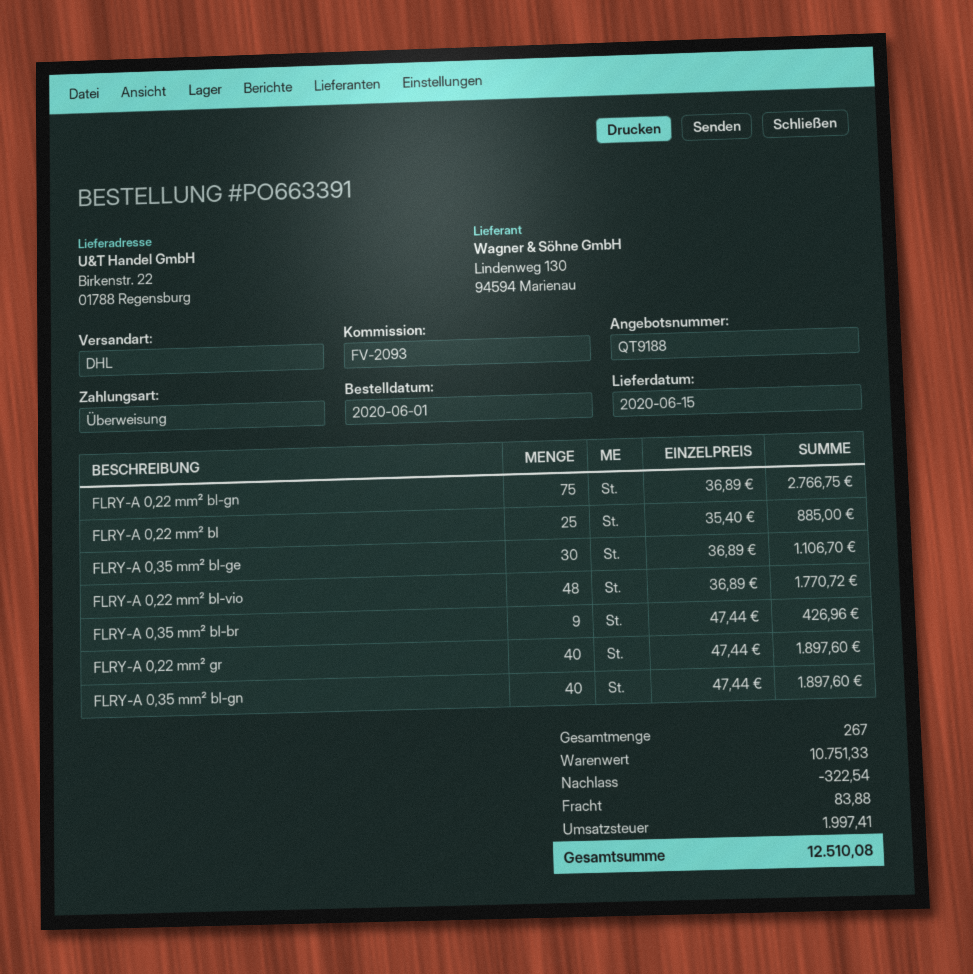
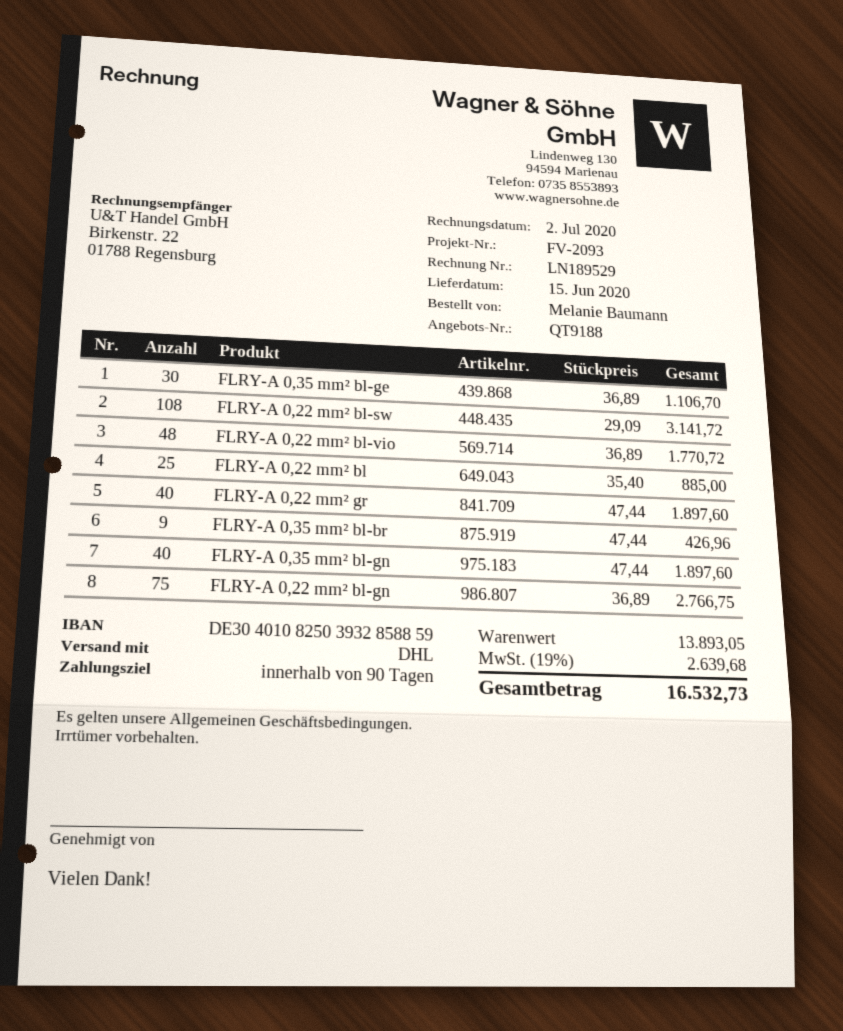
FLRY-A 0,22 mm² bl-sw: none -> 108 x 29.09 = 3141.72
subtotal: 10751.33 -> 13893.05
discount: 322.54 -> none
shipping: 83.88 -> none
tax: 1997.41 -> 2639.68
total: 12510.08 -> 16532.73

